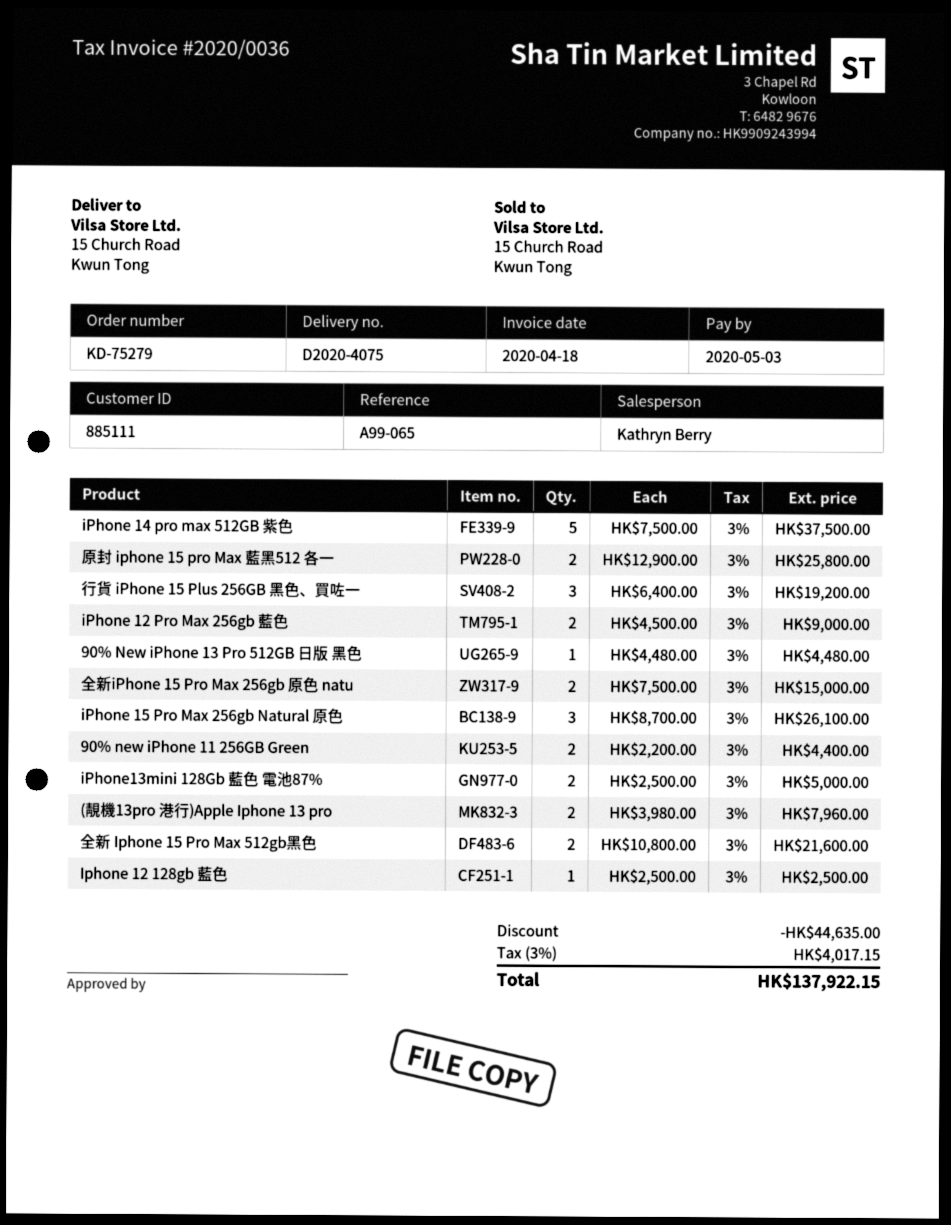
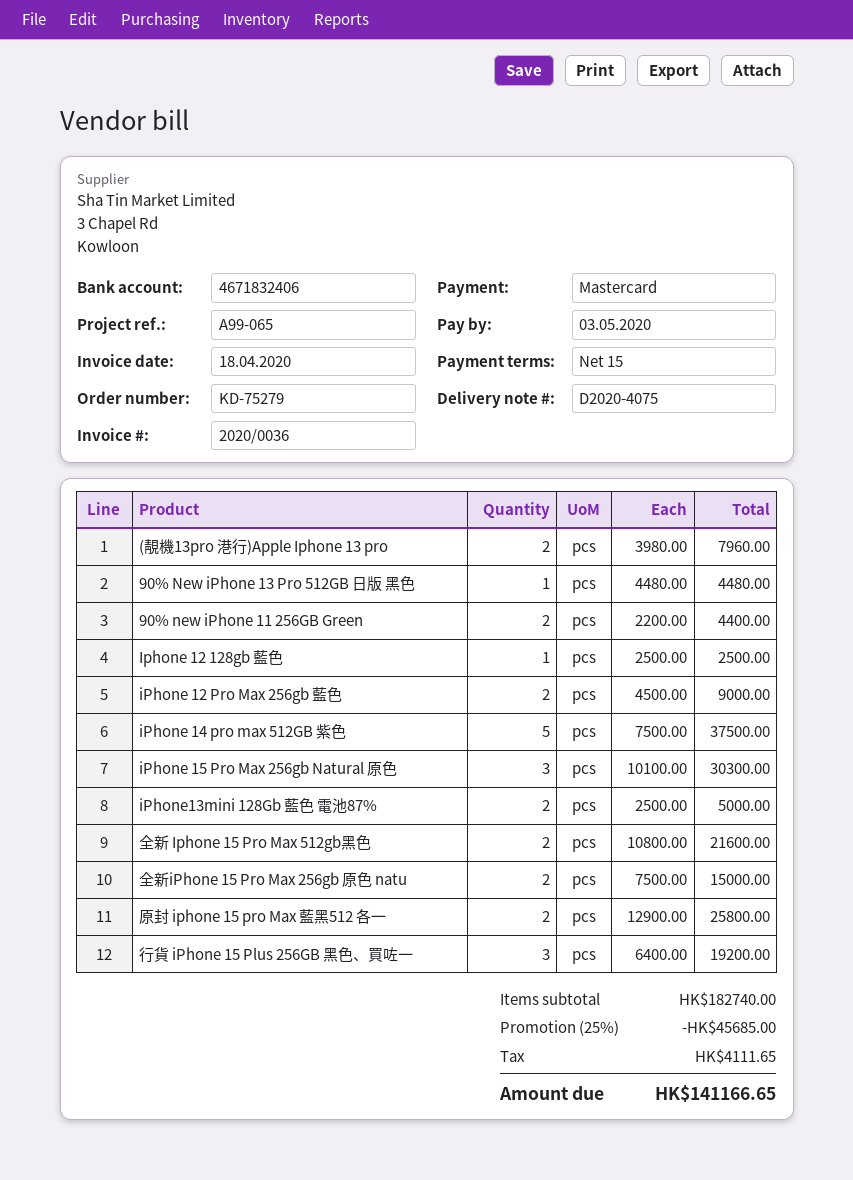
iPhone 15 Pro Max 256gb Natural 原色: 3 x 8700.00 = 26100.00 -> 3 x 10100.00 = 30300.00
discount: 44635.00 -> 45685.00
tax: 4017.15 -> 4111.65
total: 137922.15 -> 141166.65

